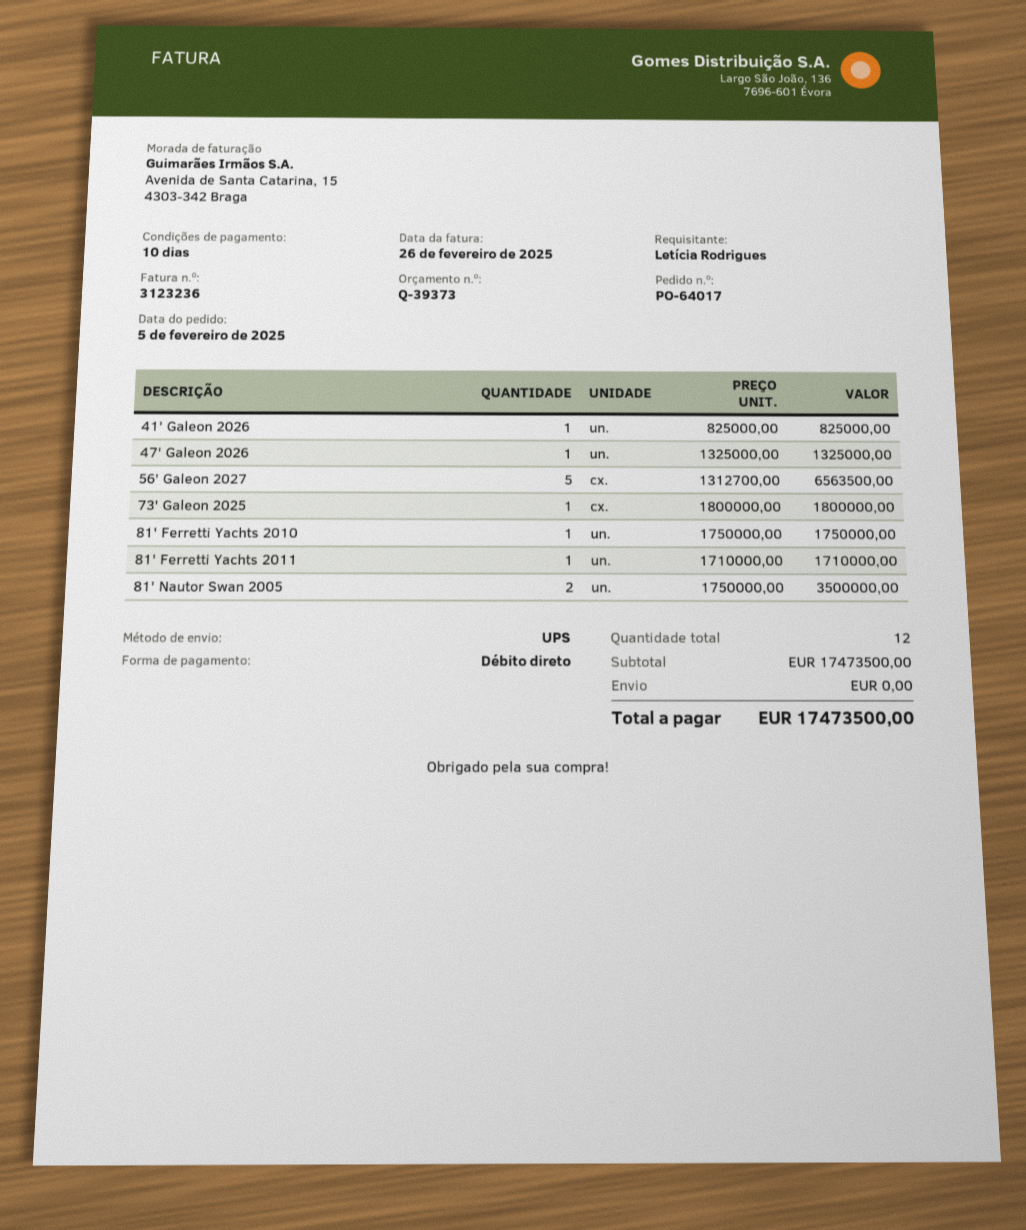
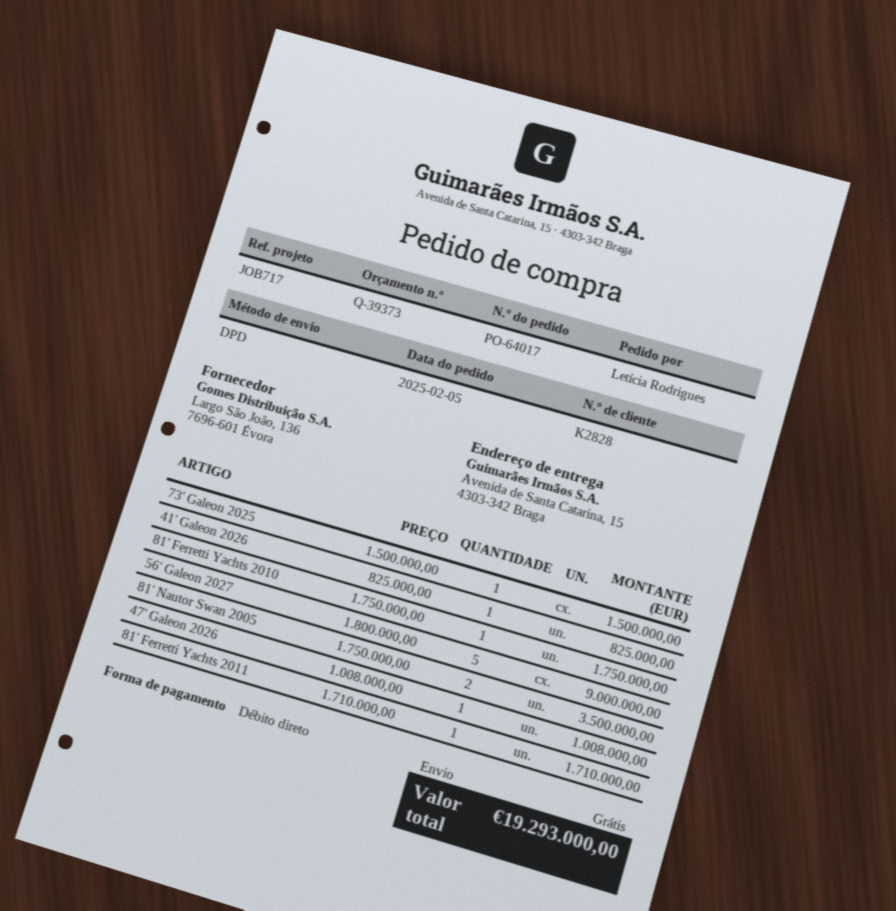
shipping method: UPS -> DPD
47' Galeon 2026: 1 x 1325000.00 = 1325000.00 -> 1 x 1008000.00 = 1008000.00
56' Galeon 2027: 5 x 1312700.00 = 6563500.00 -> 5 x 1800000.00 = 9000000.00
73' Galeon 2025: 1 x 1800000.00 = 1800000.00 -> 1 x 1500000.00 = 1500000.00
total: 17473500.00 -> 19293000.00

